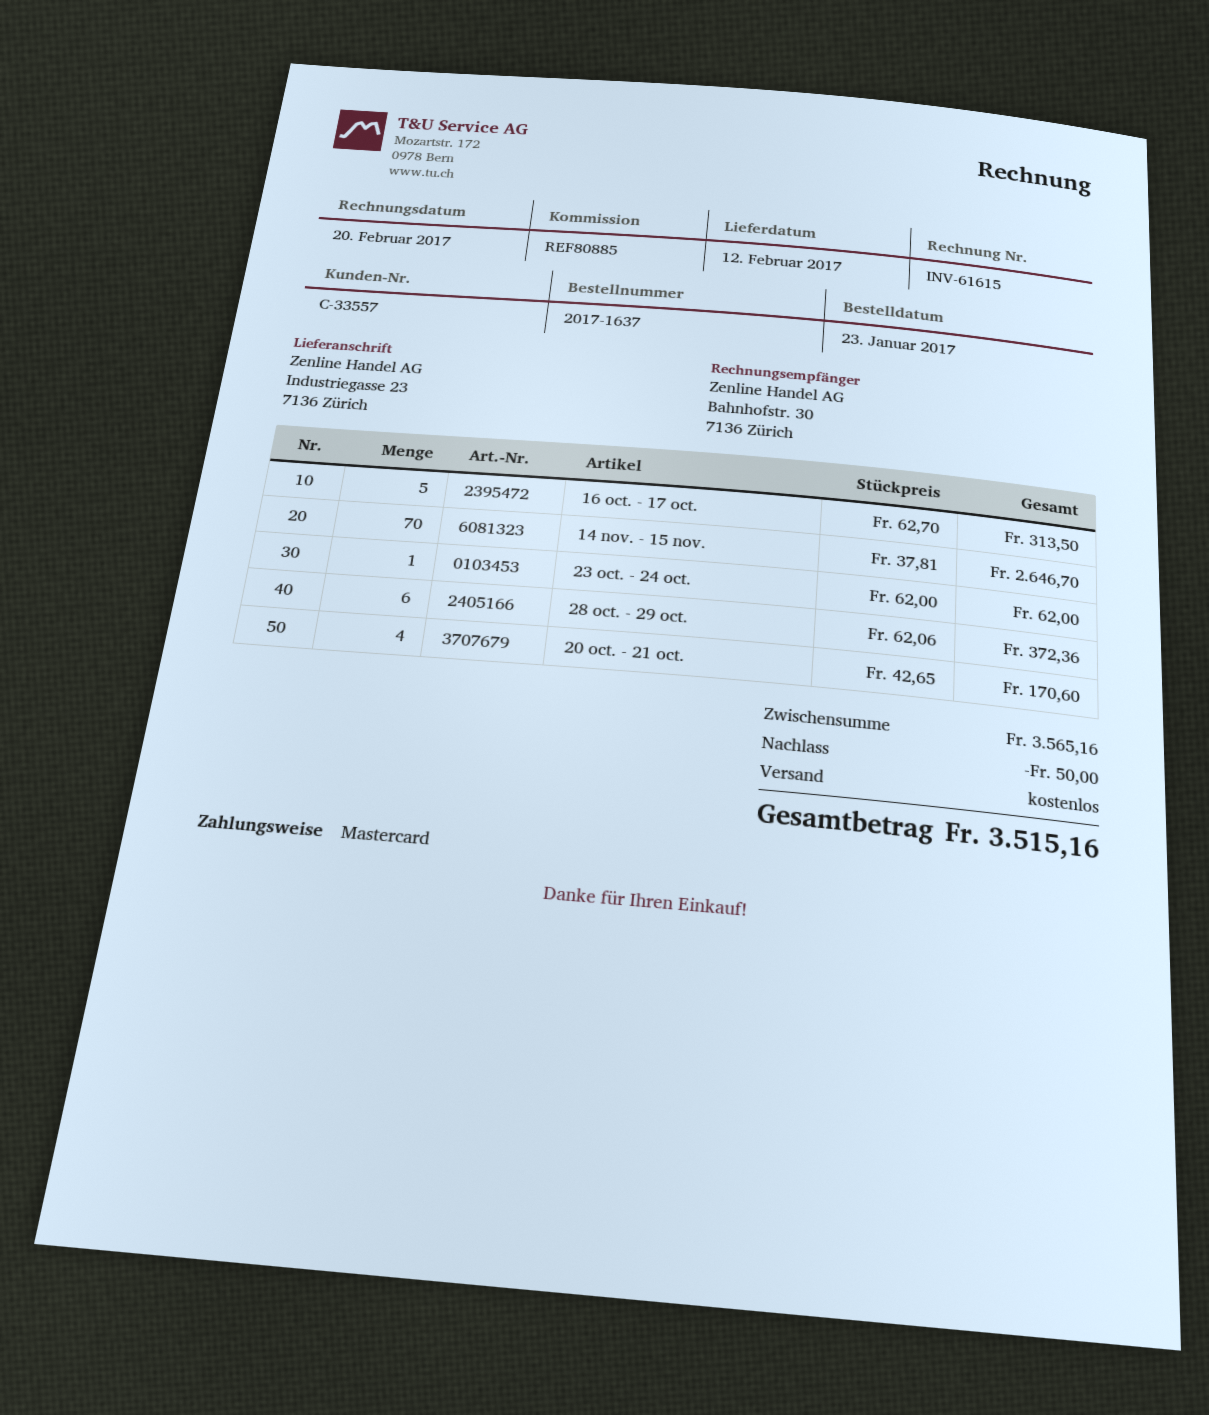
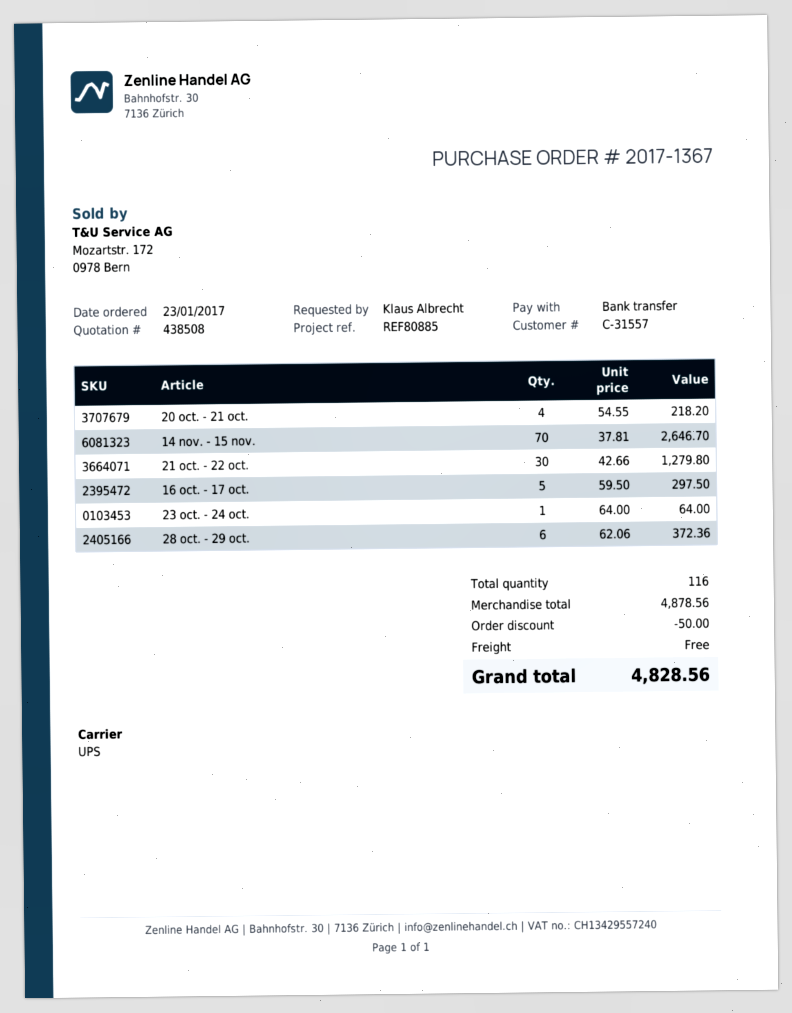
order number: 2017-1637 -> 2017-1367
customer number: C-33557 -> C-31557
payment method: Mastercard -> bank transfer
16 oct. - 17 oct.: 5 x 62.70 = 313.50 -> 5 x 59.50 = 297.50
23 oct. - 24 oct.: 1 x 62.00 = 62.00 -> 1 x 64.00 = 64.00
20 oct. - 21 oct.: 4 x 42.65 = 170.60 -> 4 x 54.55 = 218.20
21 oct. - 22 oct.: none -> 30 x 42.66 = 1279.80
subtotal: 3565.16 -> 4878.56
total: 3515.16 -> 4828.56

